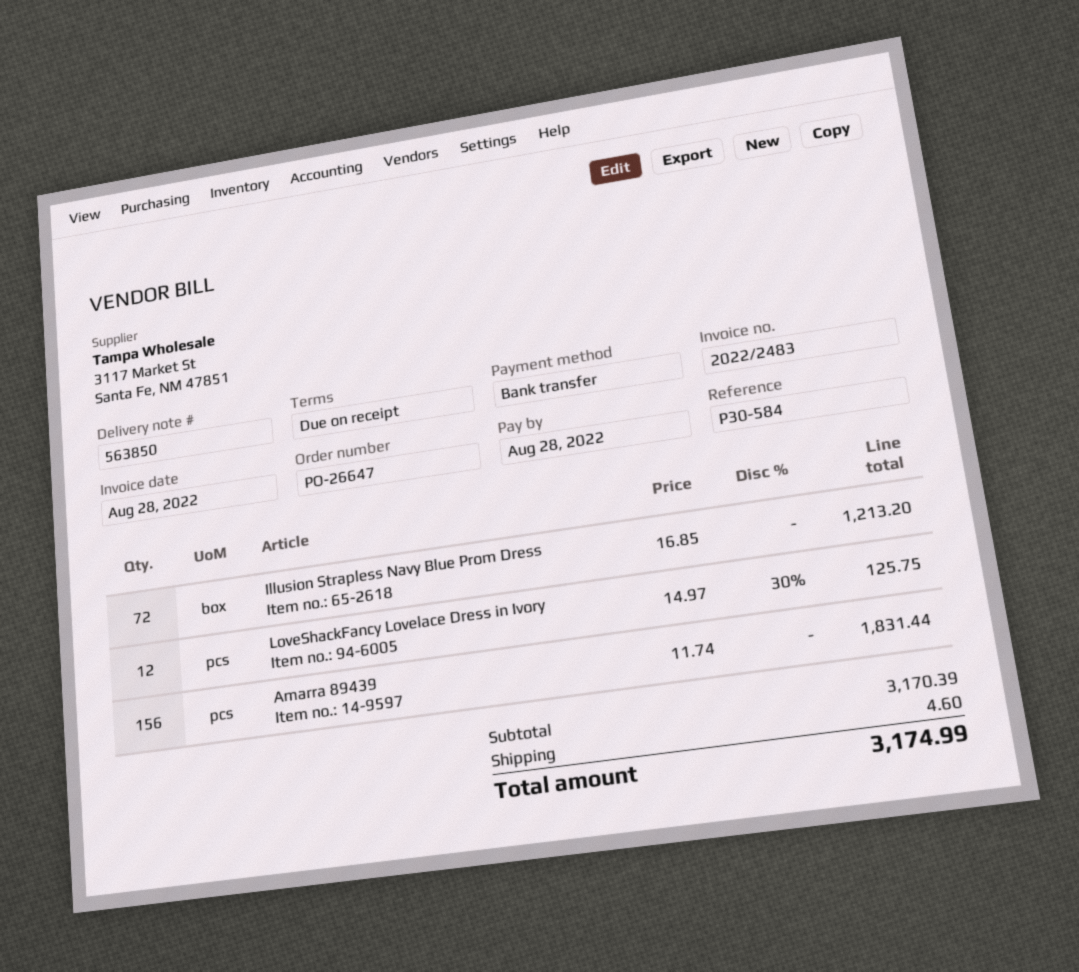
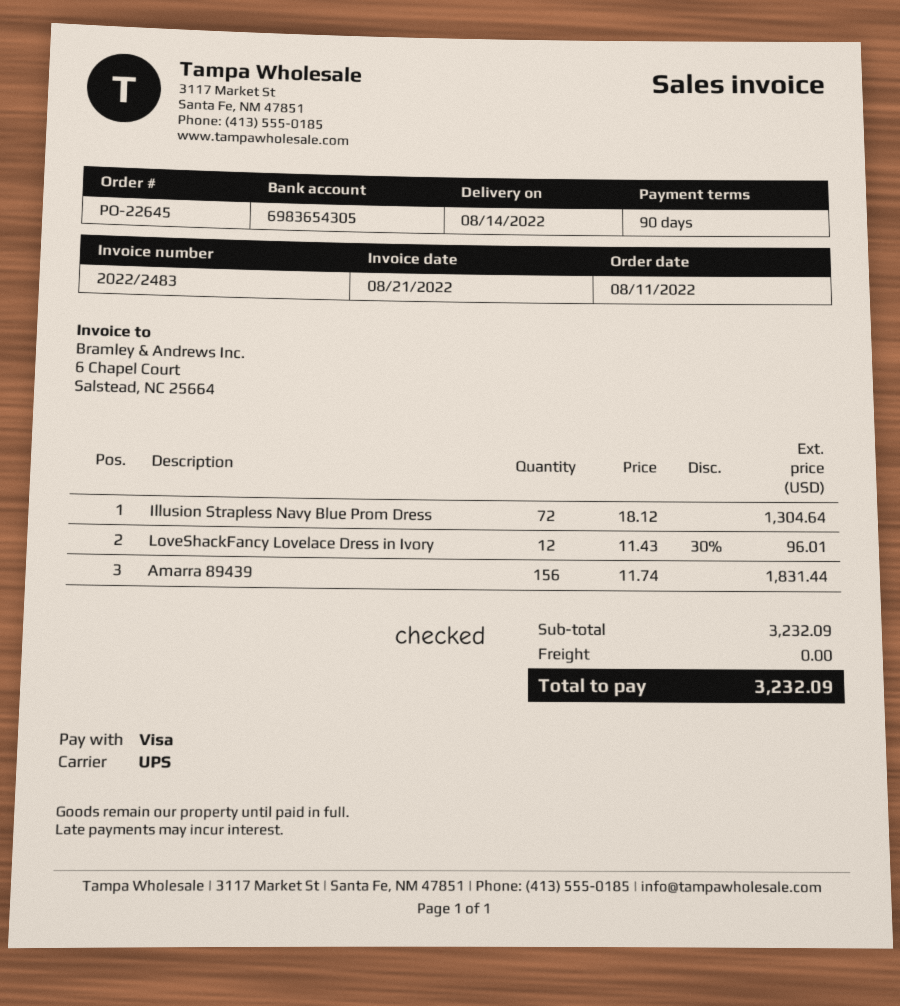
order number: PO-26647 -> PO-22645
invoice date: 2022-08-28 -> 2022-08-21
payment terms: on receipt -> 90 days
payment method: bank transfer -> Visa
Illusion Strapless Navy Blue Prom Dress: 72 x 16.85 = 1213.20 -> 72 x 18.12 = 1304.64
LoveShackFancy Lovelace Dress in Ivory: 12 x 14.97 - 30% = 125.75 -> 12 x 11.43 - 30% = 96.01
subtotal: 3170.39 -> 3232.09
shipping: 4.60 -> 0.00
total: 3174.99 -> 3232.09

